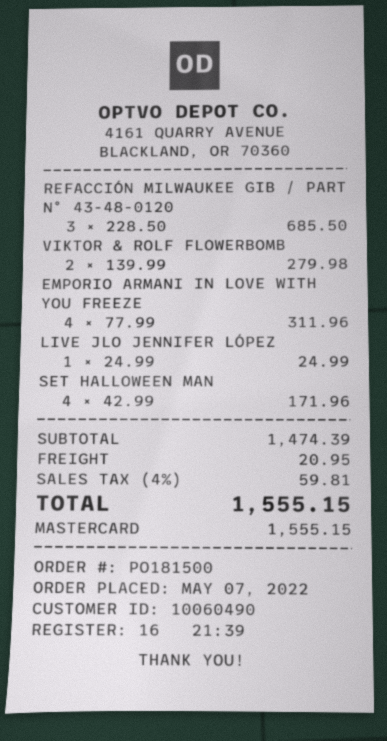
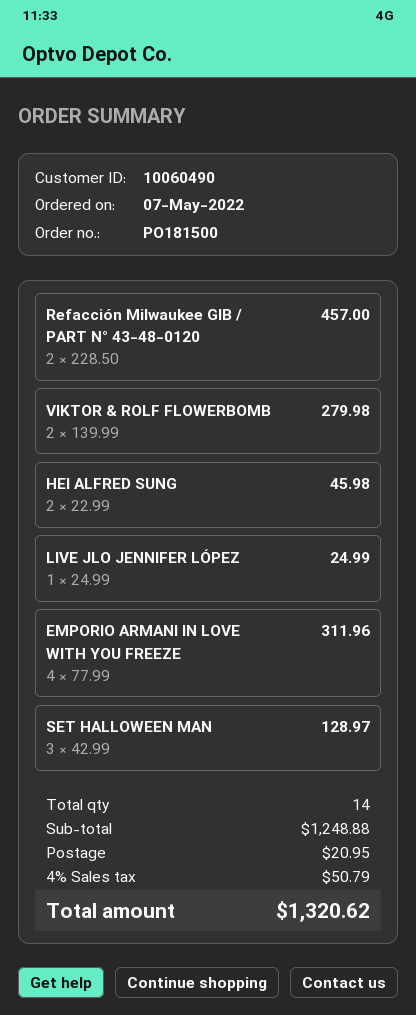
REFACCIÓN MILWAUKEE GIB / PART N° 43-48-0120: 3 x 228.50 = 685.50 -> 2 x 228.50 = 457.00
SET HALLOWEEN MAN: 4 x 42.99 = 171.96 -> 3 x 42.99 = 128.97
HEI ALFRED SUNG: none -> 2 x 22.99 = 45.98
subtotal: 1474.39 -> 1248.88
tax: 4% = 59.81 -> 4% = 50.79
total: 1555.15 -> 1320.62

